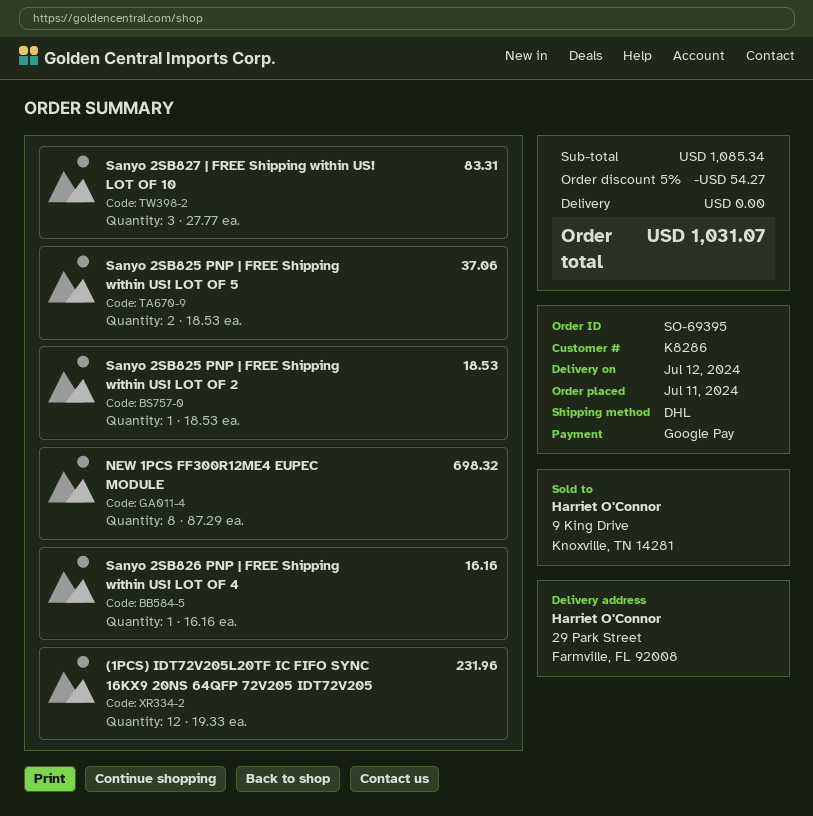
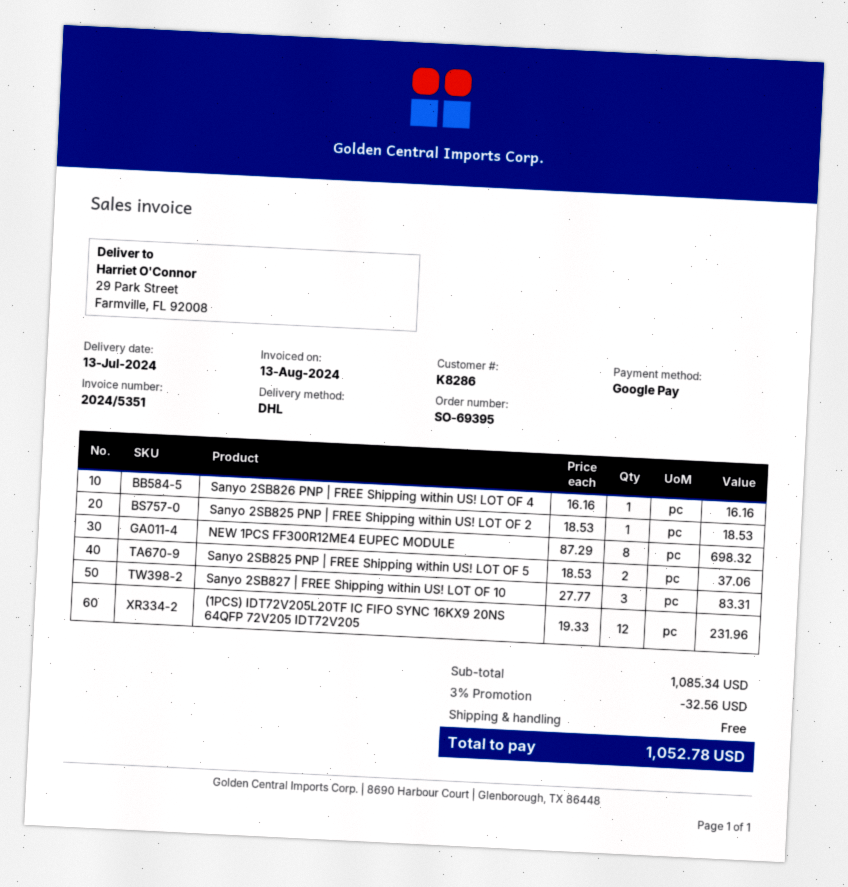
delivery date: 2024-07-12 -> 2024-07-13
discount: 5% = 54.27 -> 3% = 32.56
total: 1031.07 -> 1052.78

